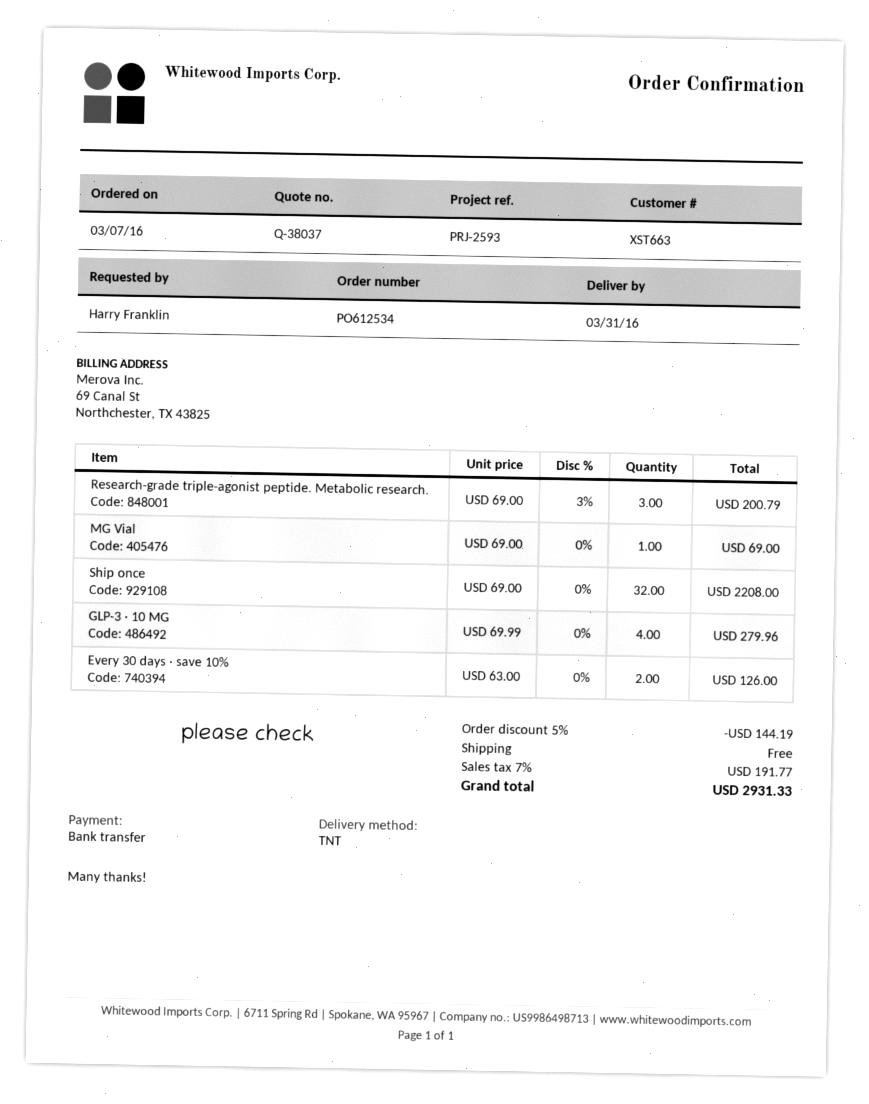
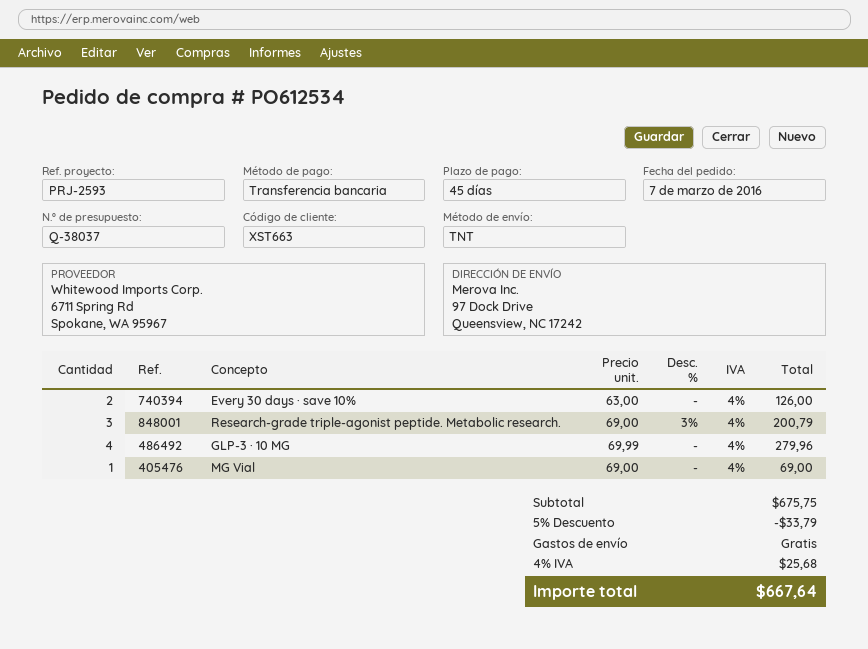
Ship once: 32 x 69.00 = 2208.00 -> none
discount: 5% = 144.19 -> 5% = 33.79
tax: 7% = 191.77 -> 4% = 25.68
total: 2931.33 -> 667.64

